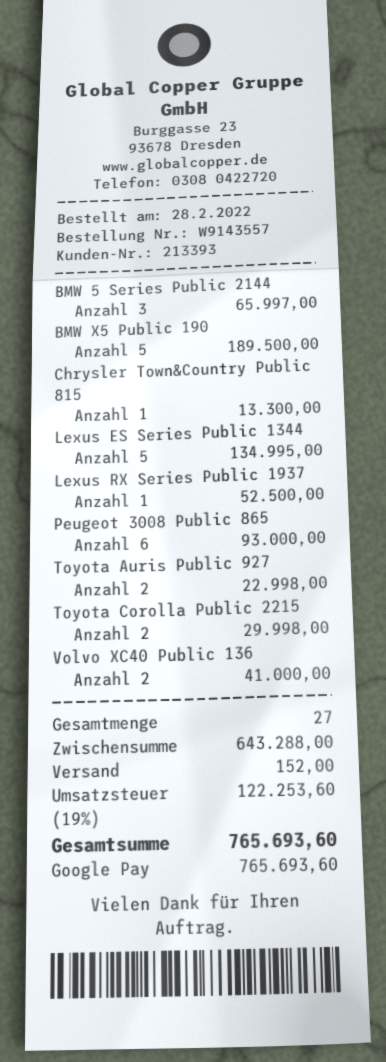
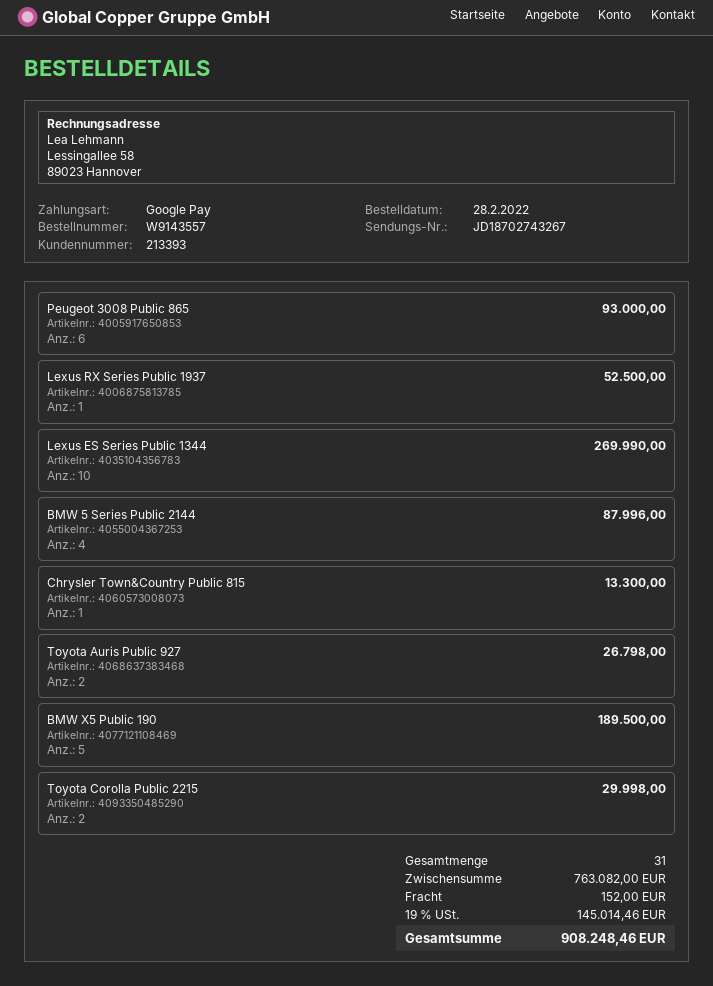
BMW 5 Series Public 2144: 3 for 65997.00 -> 4 for 87996.00
Lexus ES Series Public 1344: 5 for 134995.00 -> 10 for 269990.00
Toyota Auris Public 927: 2 for 22998.00 -> 2 for 26798.00
Volvo XC40 Public 136: 2 for 41000.00 -> none
total quantity: 27 -> 31
subtotal: 643288.00 -> 763082.00
tax: 19% = 122253.60 -> 19% = 145014.46
total: 765693.60 -> 908248.46

